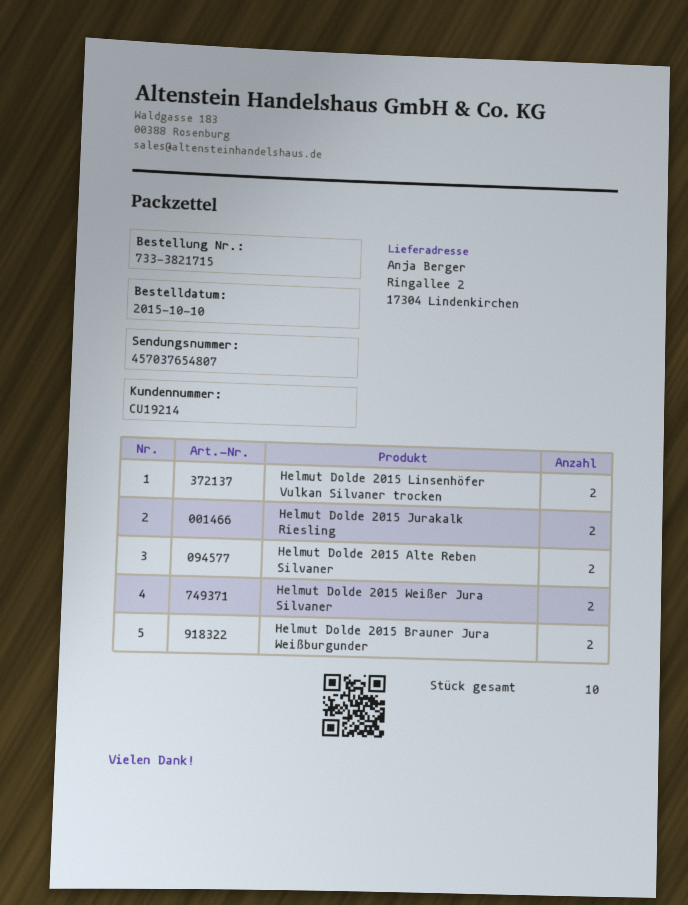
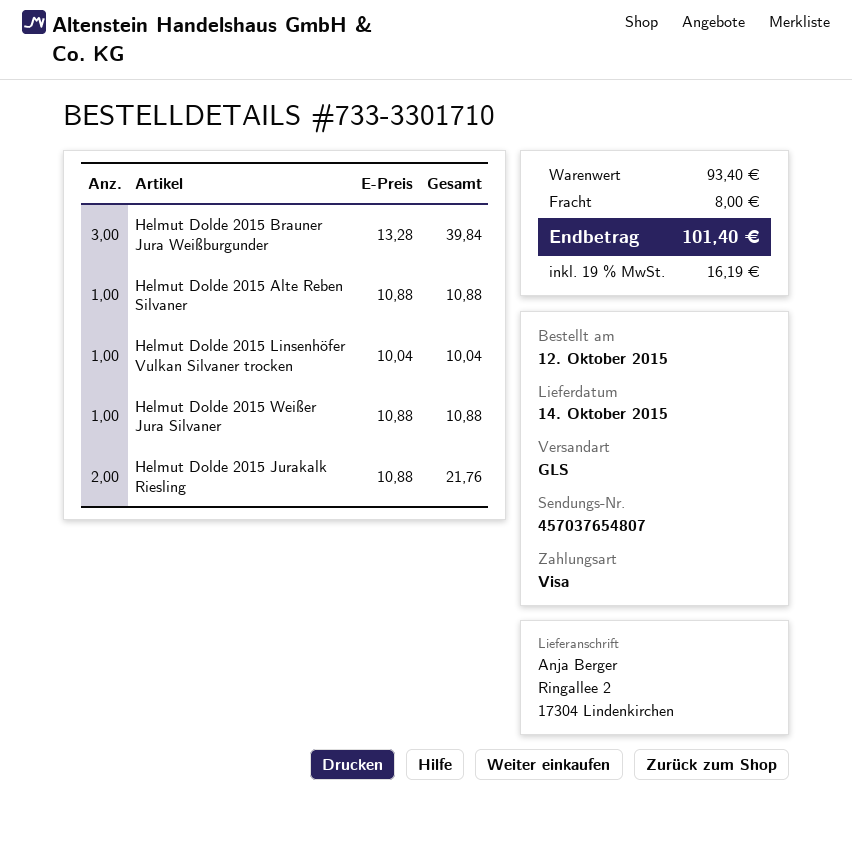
order number: 733-3821715 -> 733-3301710
order date: 2015-10-10 -> 2015-10-12
Helmut Dolde 2015 Linsenhöfer Vulkan Silvaner trocken: 2 -> 1
Helmut Dolde 2015 Alte Reben Silvaner: 2 -> 1
Helmut Dolde 2015 Weißer Jura Silvaner: 2 -> 1
Helmut Dolde 2015 Brauner Jura Weißburgunder: 2 -> 3

